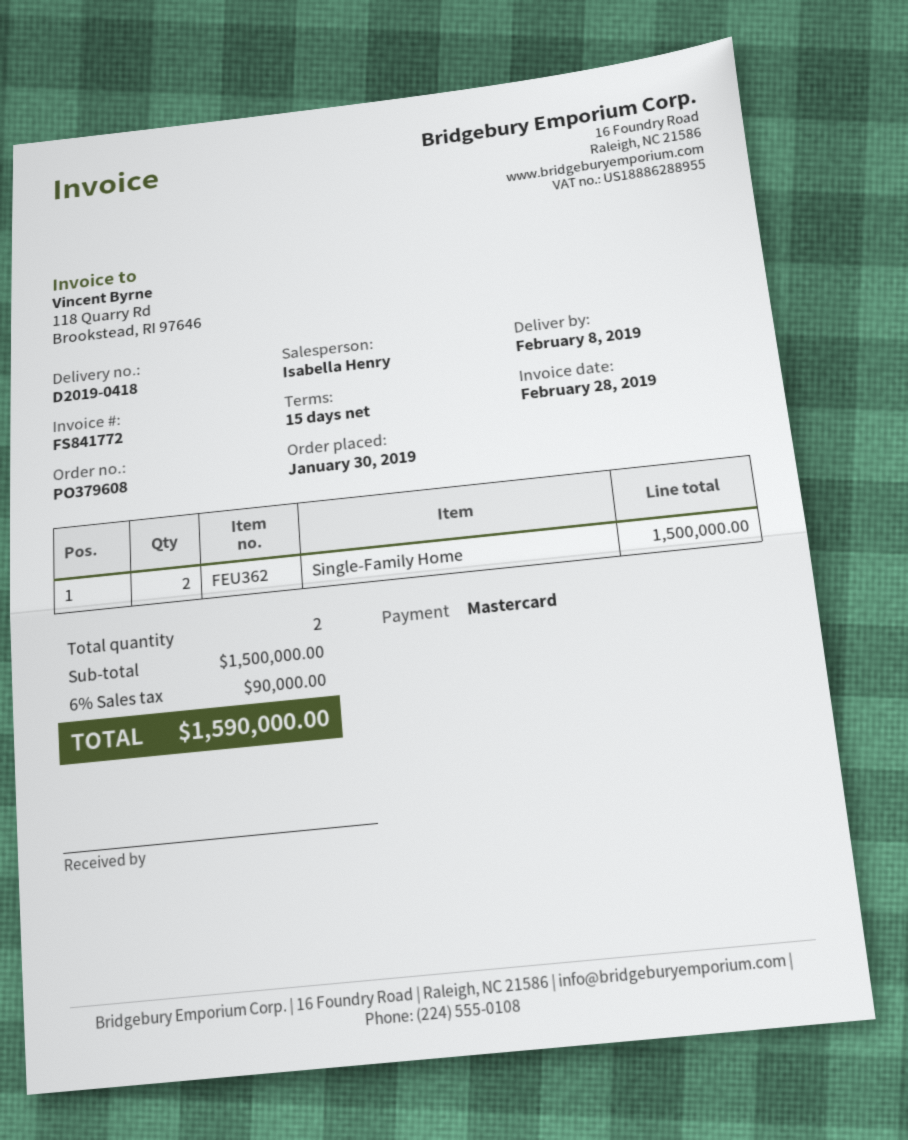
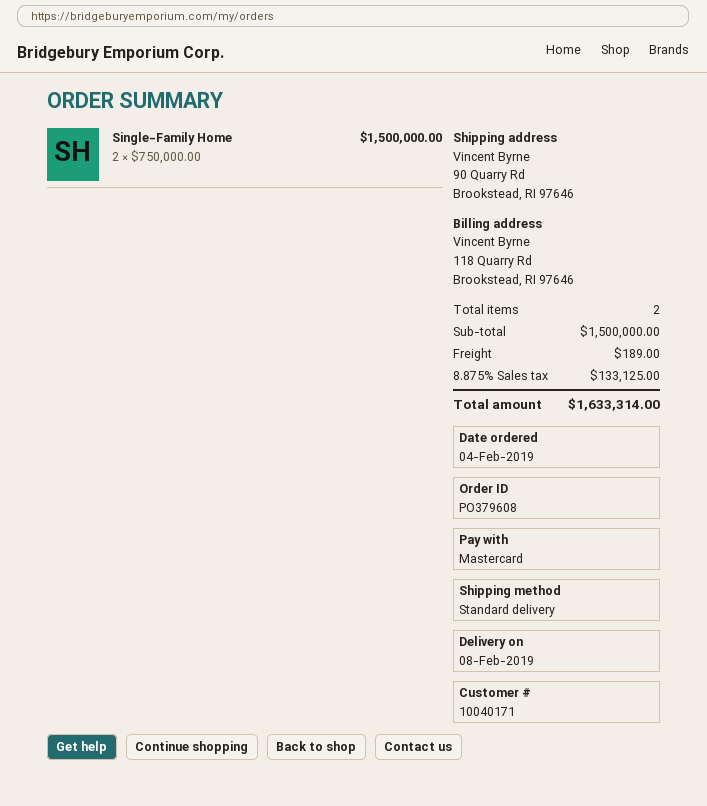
order date: 2019-01-30 -> 2019-02-04
shipping: none -> 189.00
tax: 6% = 90000.00 -> 8.875% = 133125.00
total: 1590000.00 -> 1633314.00

